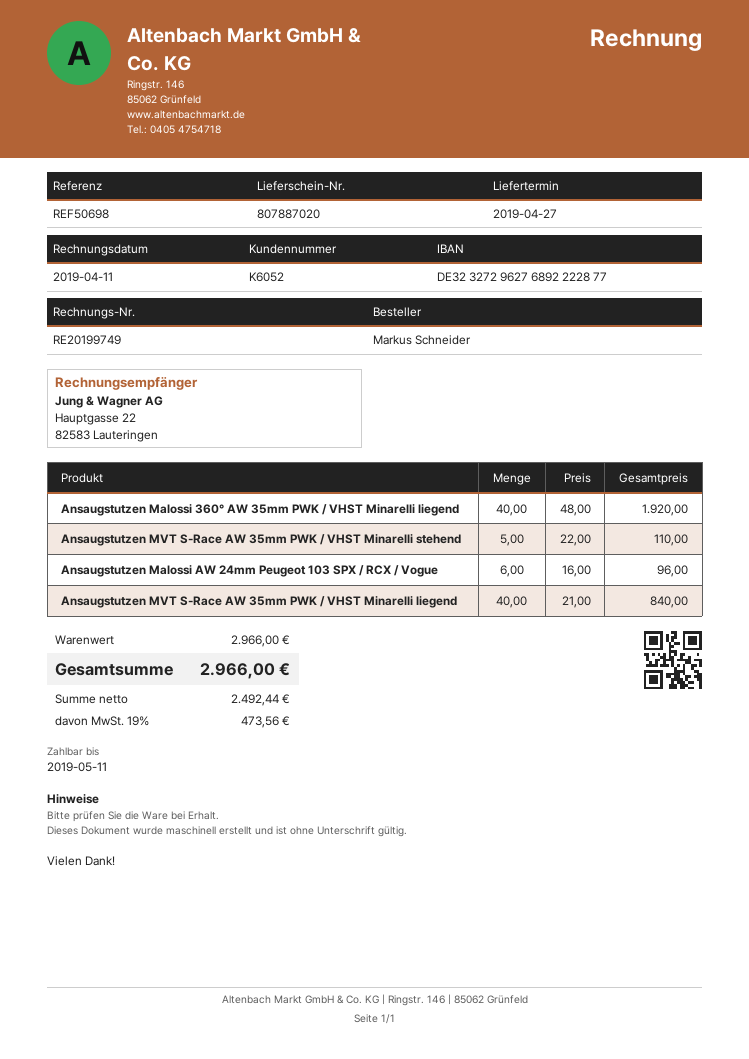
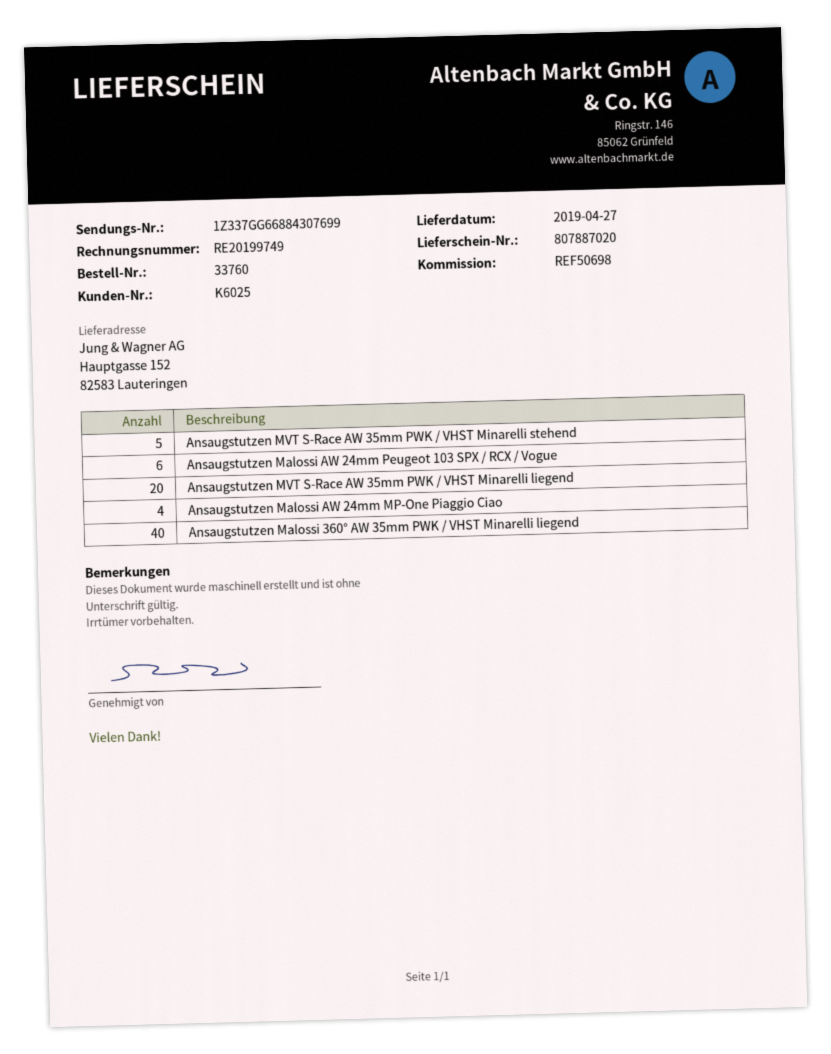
customer number: K6052 -> K6025
Ansaugstutzen MVT S-Race AW 35mm PWK / VHST Minarelli liegend: 40 -> 20
Ansaugstutzen Malossi AW 24mm MP-One Piaggio Ciao: none -> 4

